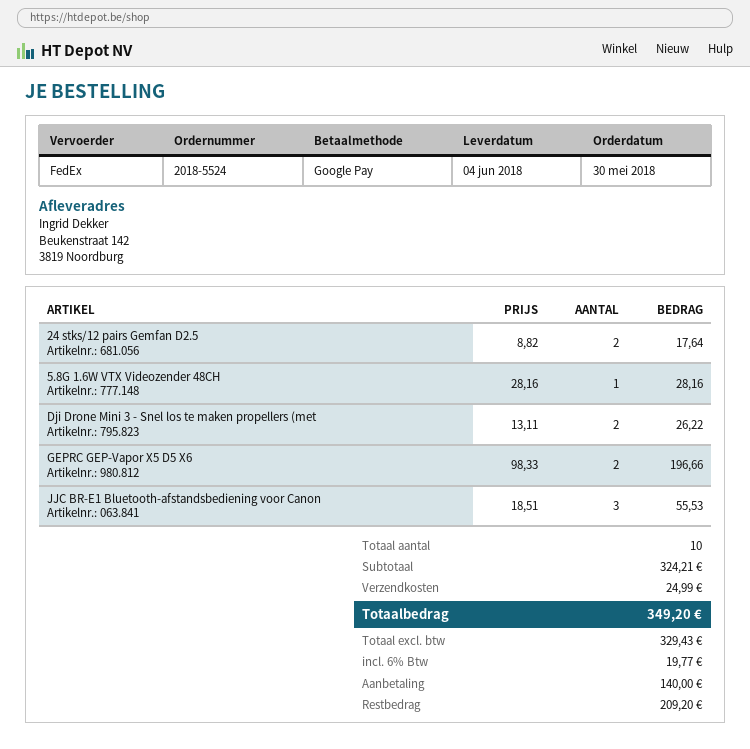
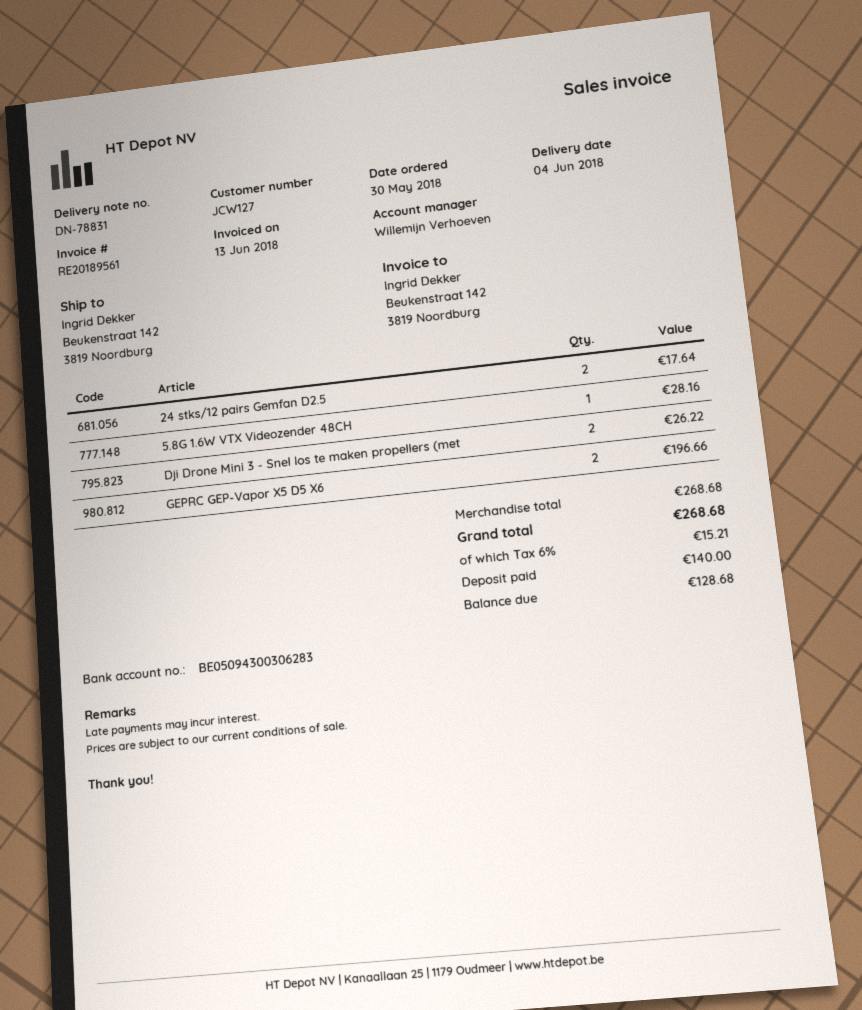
JJC BR-E1 Bluetooth-afstandsbediening voor Canon: 3 for 55.53 -> none
subtotal: 324.21 -> 268.68
shipping: 24.99 -> none
tax: 6% = 19.77 -> 6% = 15.21
total: 349.20 -> 268.68
balance: 209.20 -> 128.68

